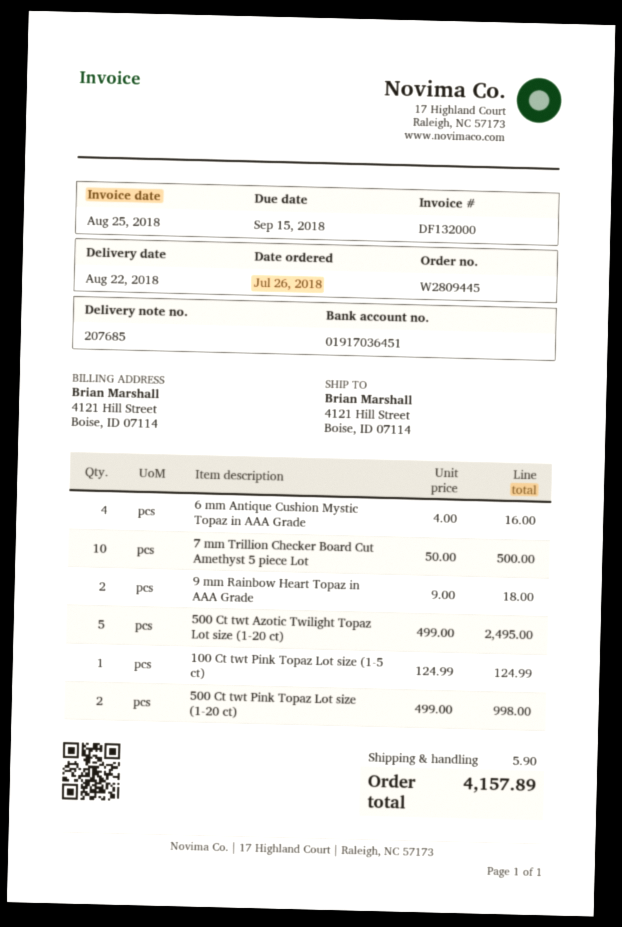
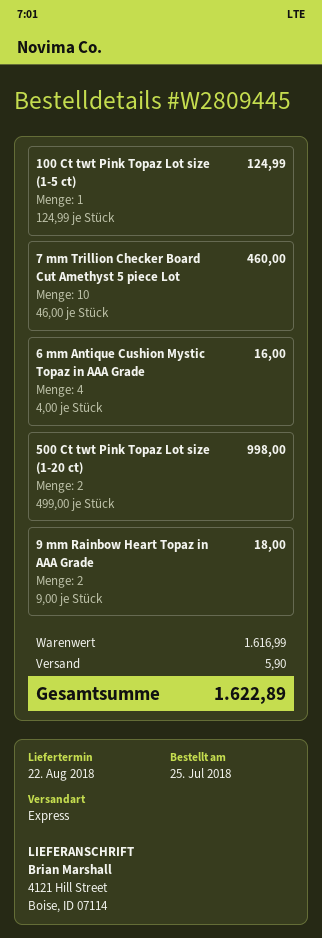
order date: 2018-07-26 -> 2018-07-25
7 mm Trillion Checker Board Cut Amethyst 5 piece Lot: 10 x 50.00 = 500.00 -> 10 x 46.00 = 460.00
500 Ct twt Azotic Twilight Topaz Lot size (1-20 ct): 5 x 499.00 = 2495.00 -> none
total: 4157.89 -> 1622.89

